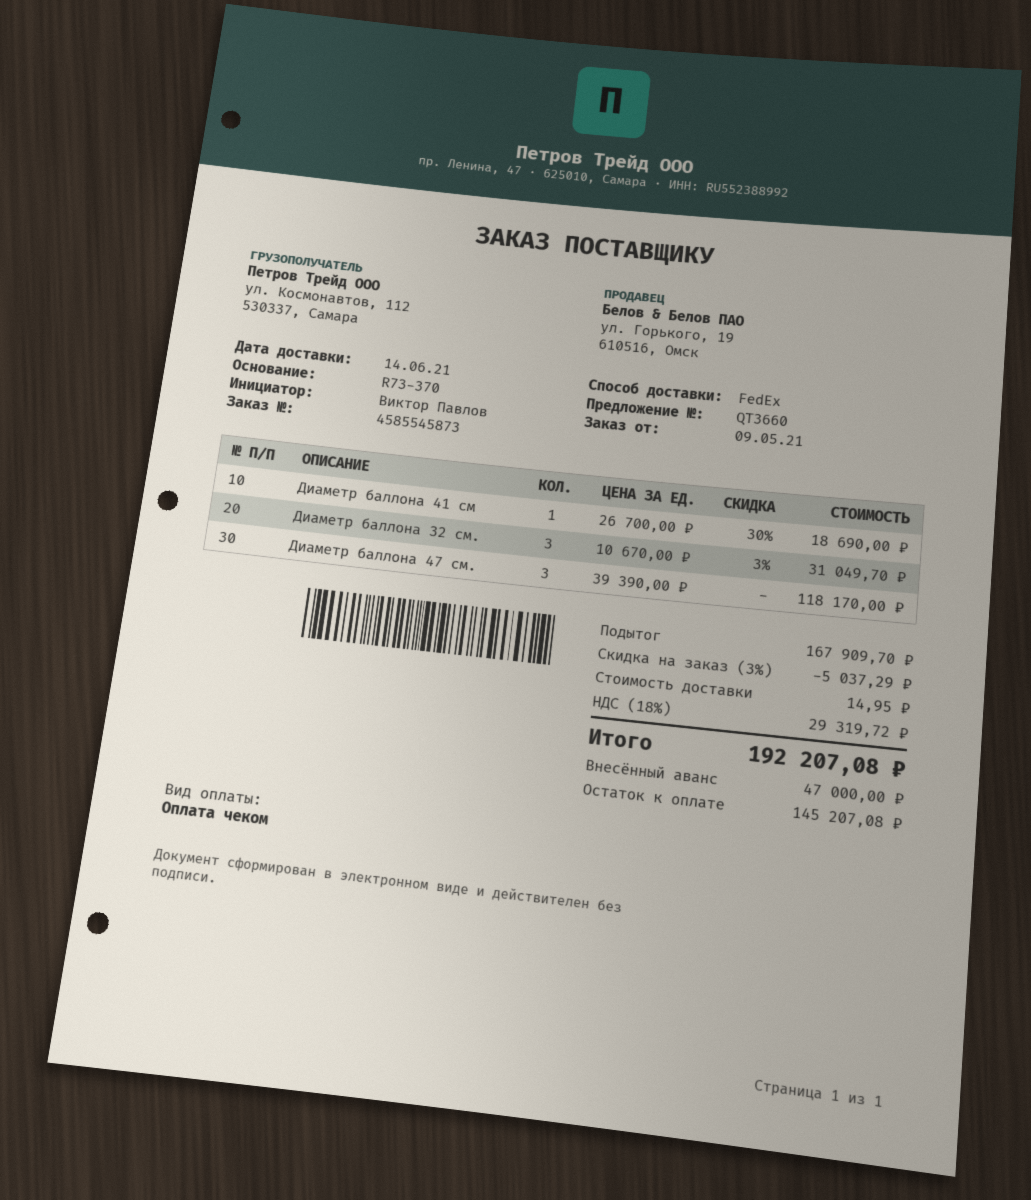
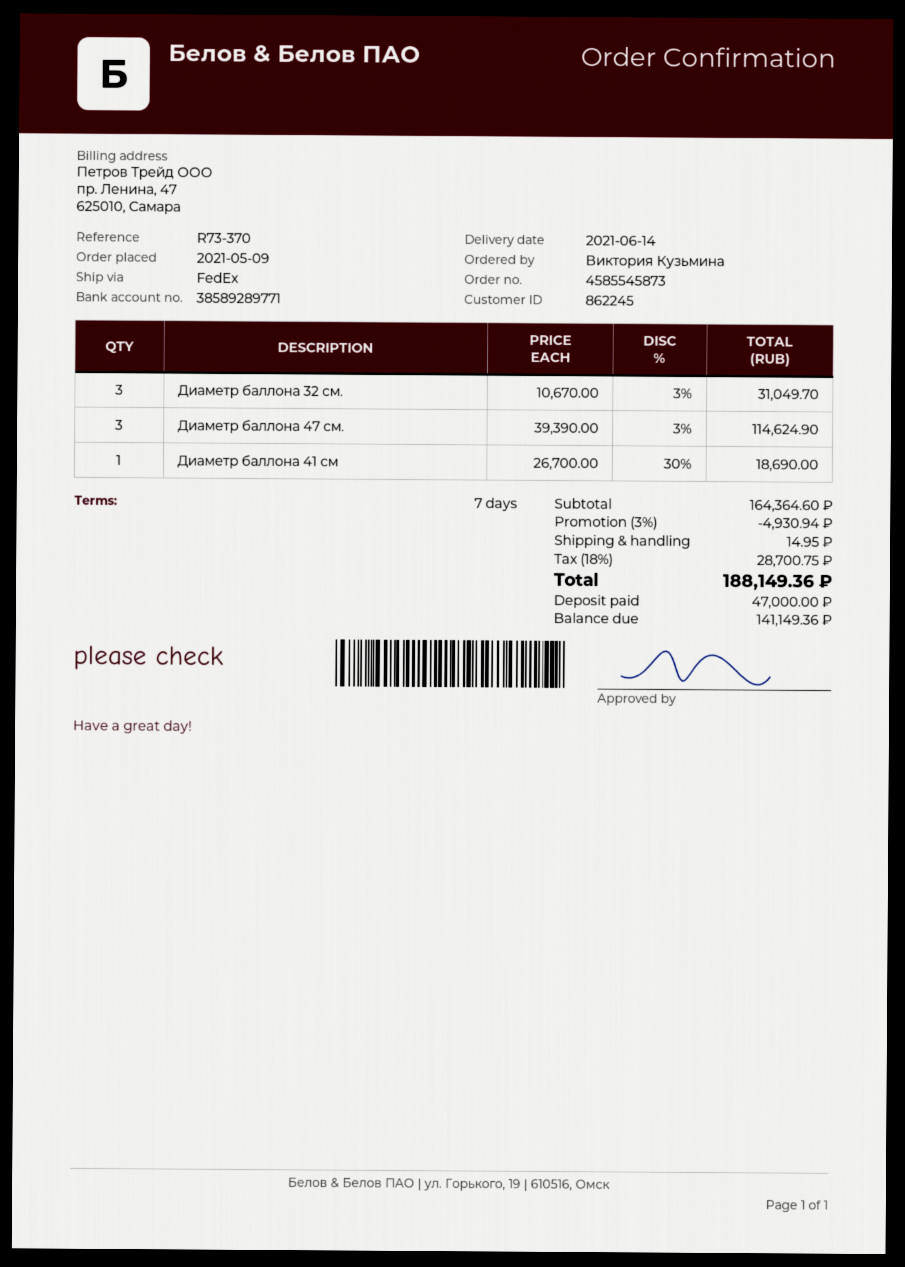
ordered by: Виктор Павлов -> Виктория Кузьмина
Диаметр баллона 47 см.: 3 x 39390.00 = 118170.00 -> 3 x 39390.00 - 3% = 114624.90
subtotal: 167909.70 -> 164364.60
discount: 3% = 5037.29 -> 3% = 4930.94
tax: 18% = 29319.72 -> 18% = 28700.75
total: 192207.08 -> 188149.36
balance: 145207.08 -> 141149.36

